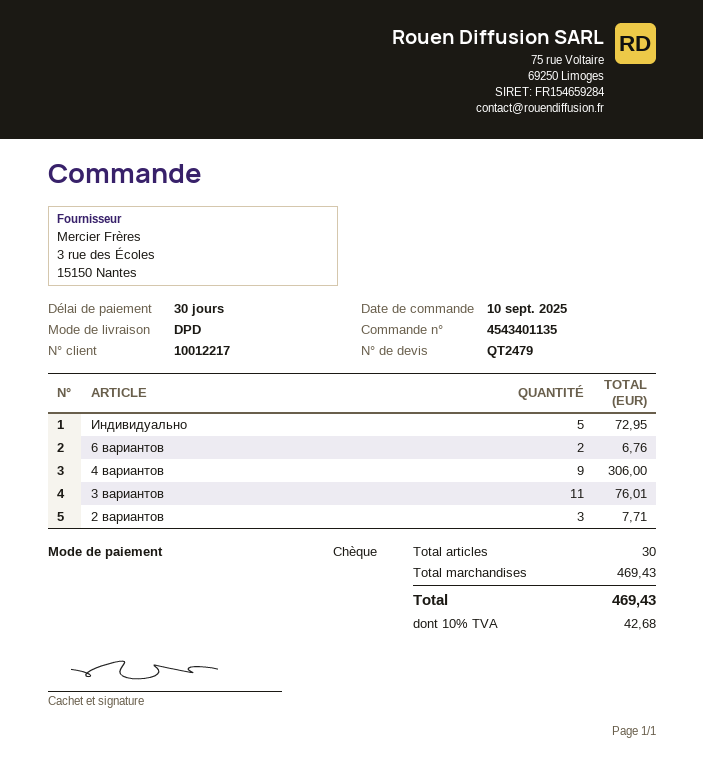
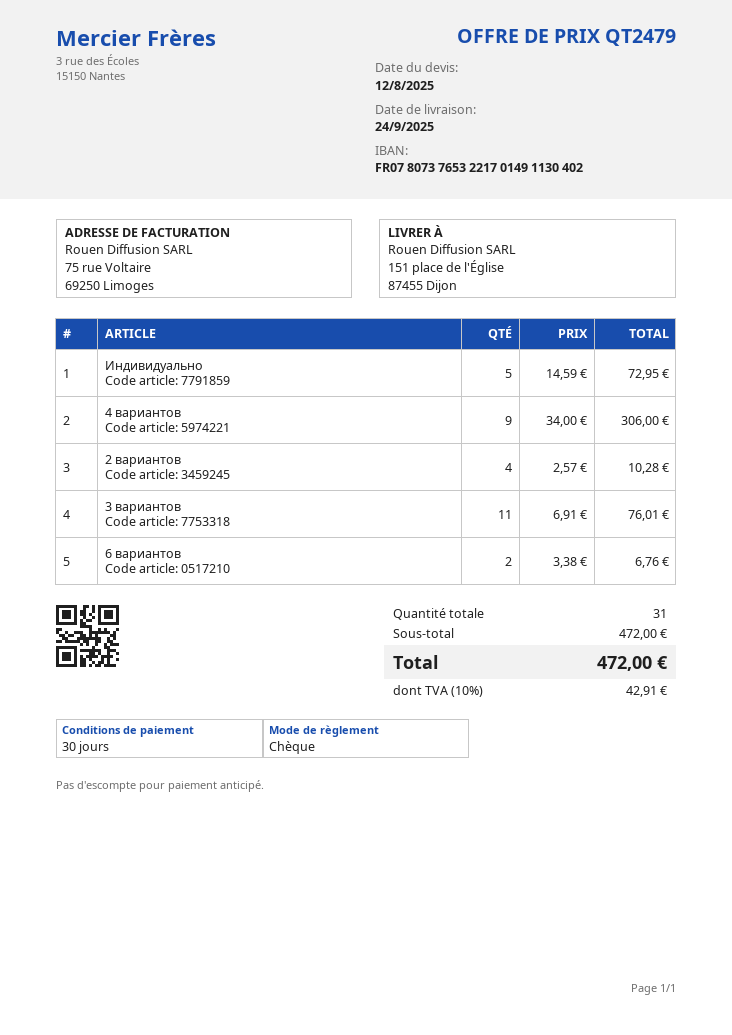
2 вариантов: 3 for 7.71 -> 4 for 10.28
total quantity: 30 -> 31
subtotal: 469.43 -> 472.00
tax: 10% = 42.68 -> 10% = 42.91
total: 469.43 -> 472.00

